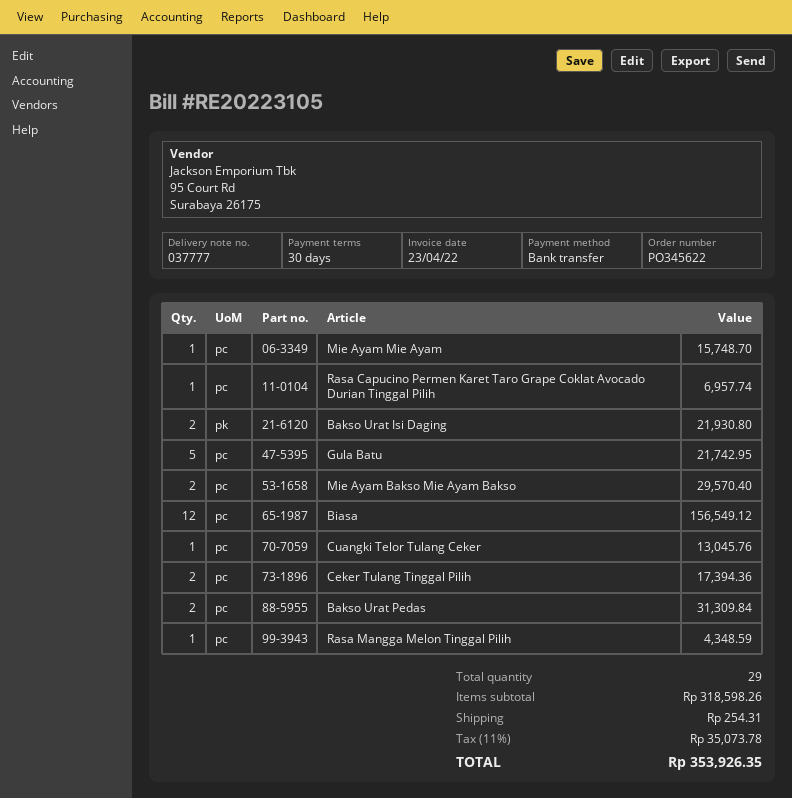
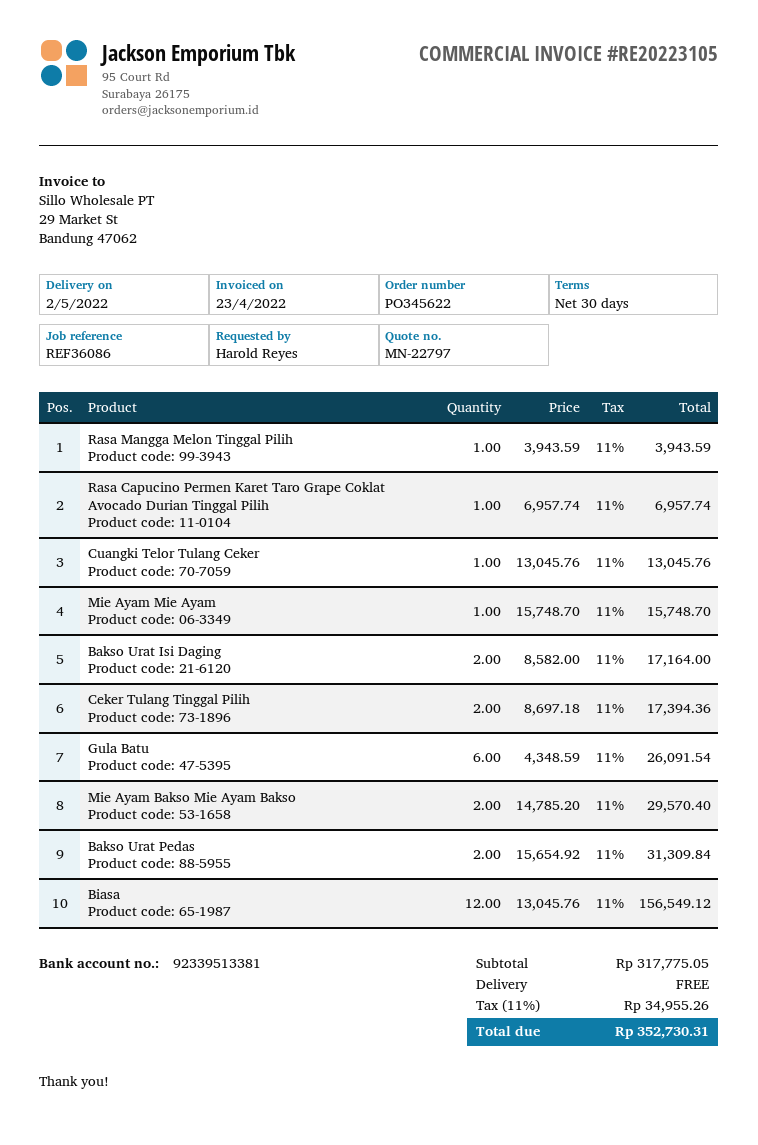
Bakso Urat Isi Daging: 2 for 21930.80 -> 2 for 17164.00
Gula Batu: 5 for 21742.95 -> 6 for 26091.54
Rasa Mangga Melon Tinggal Pilih: 1 for 4348.59 -> 1 for 3943.59
subtotal: 318598.26 -> 317775.05
shipping: 254.31 -> 0.00
tax: 11% = 35073.78 -> 11% = 34955.26
total: 353926.35 -> 352730.31

